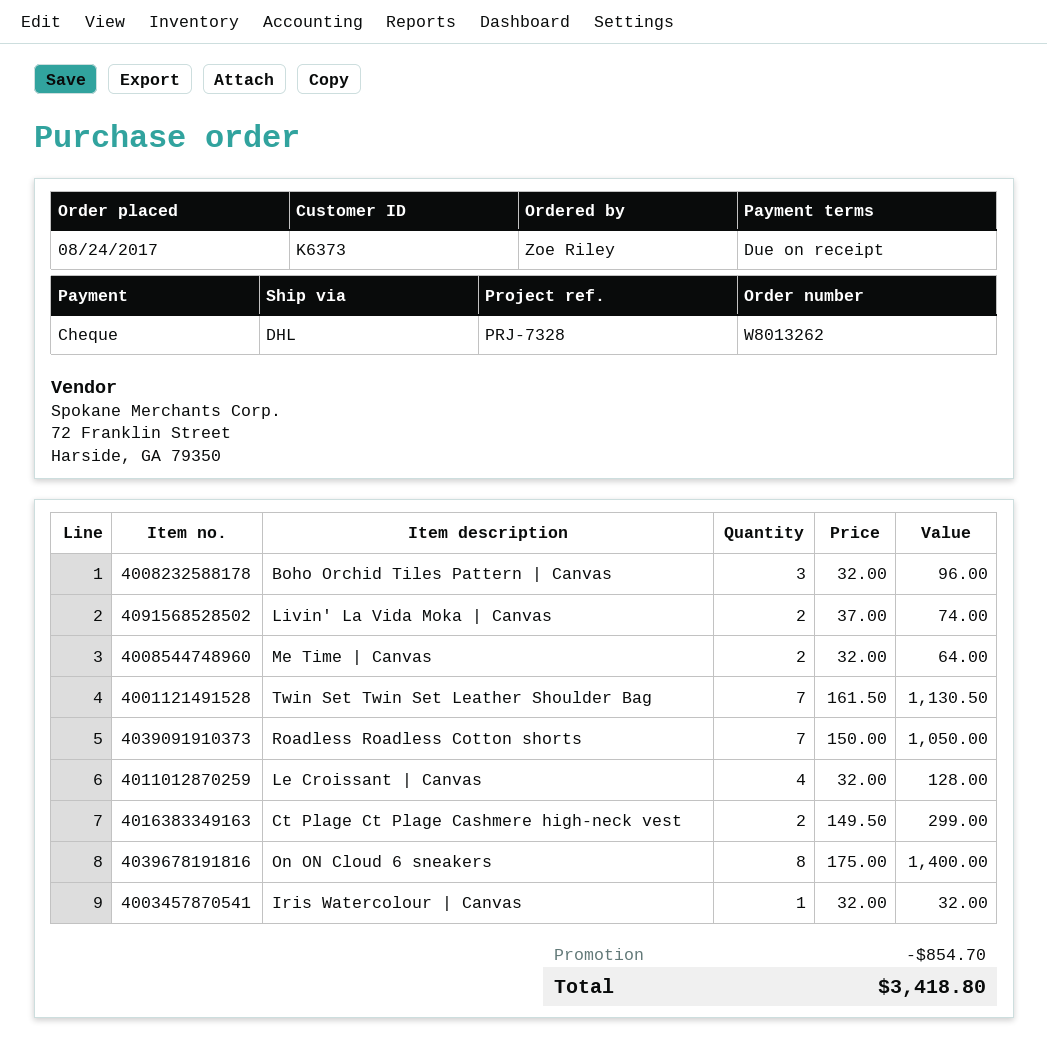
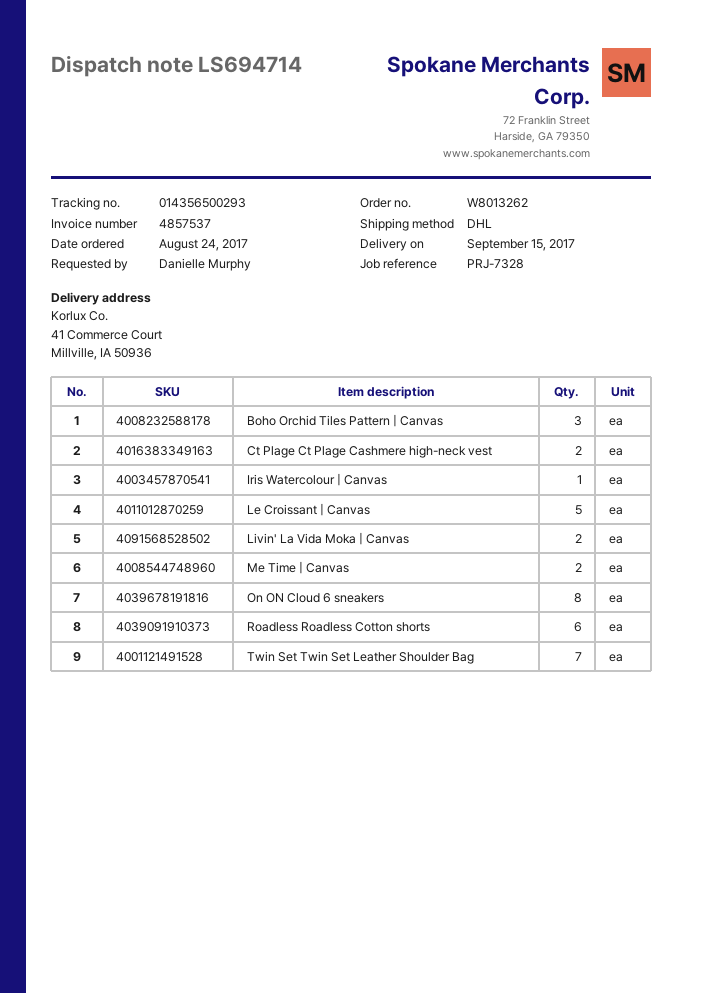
ordered by: Zoe Riley -> Danielle Murphy
Roadless Roadless Cotton shorts: 7 -> 6
Le Croissant | Canvas: 4 -> 5

